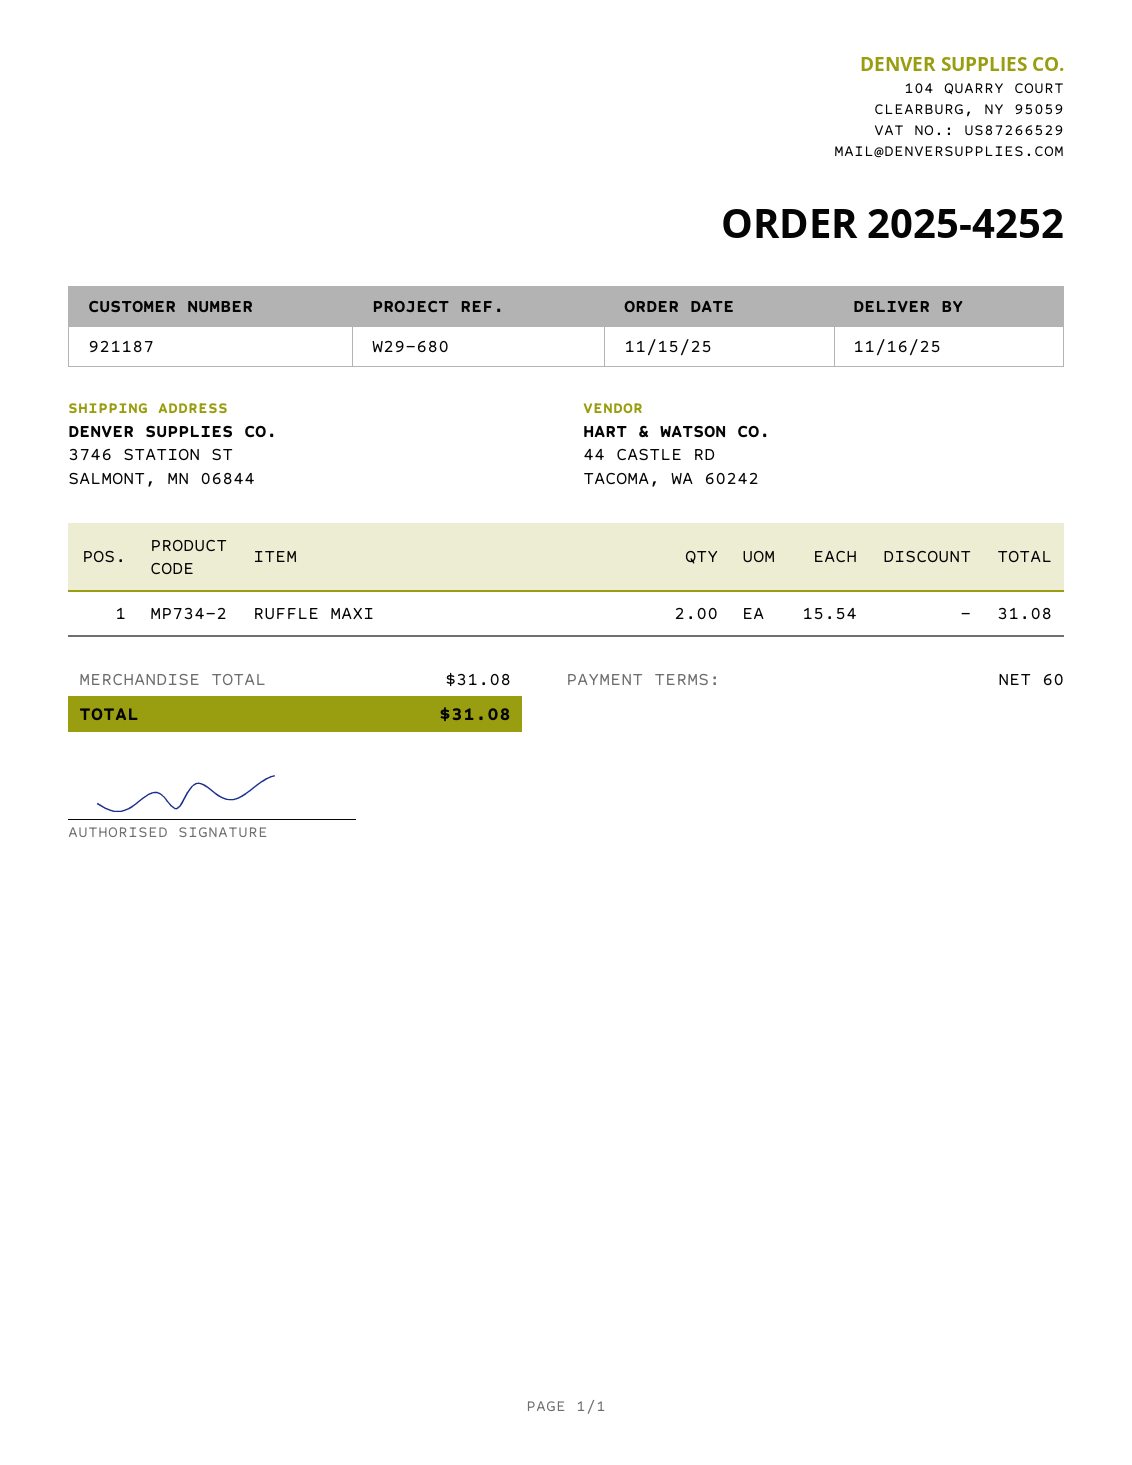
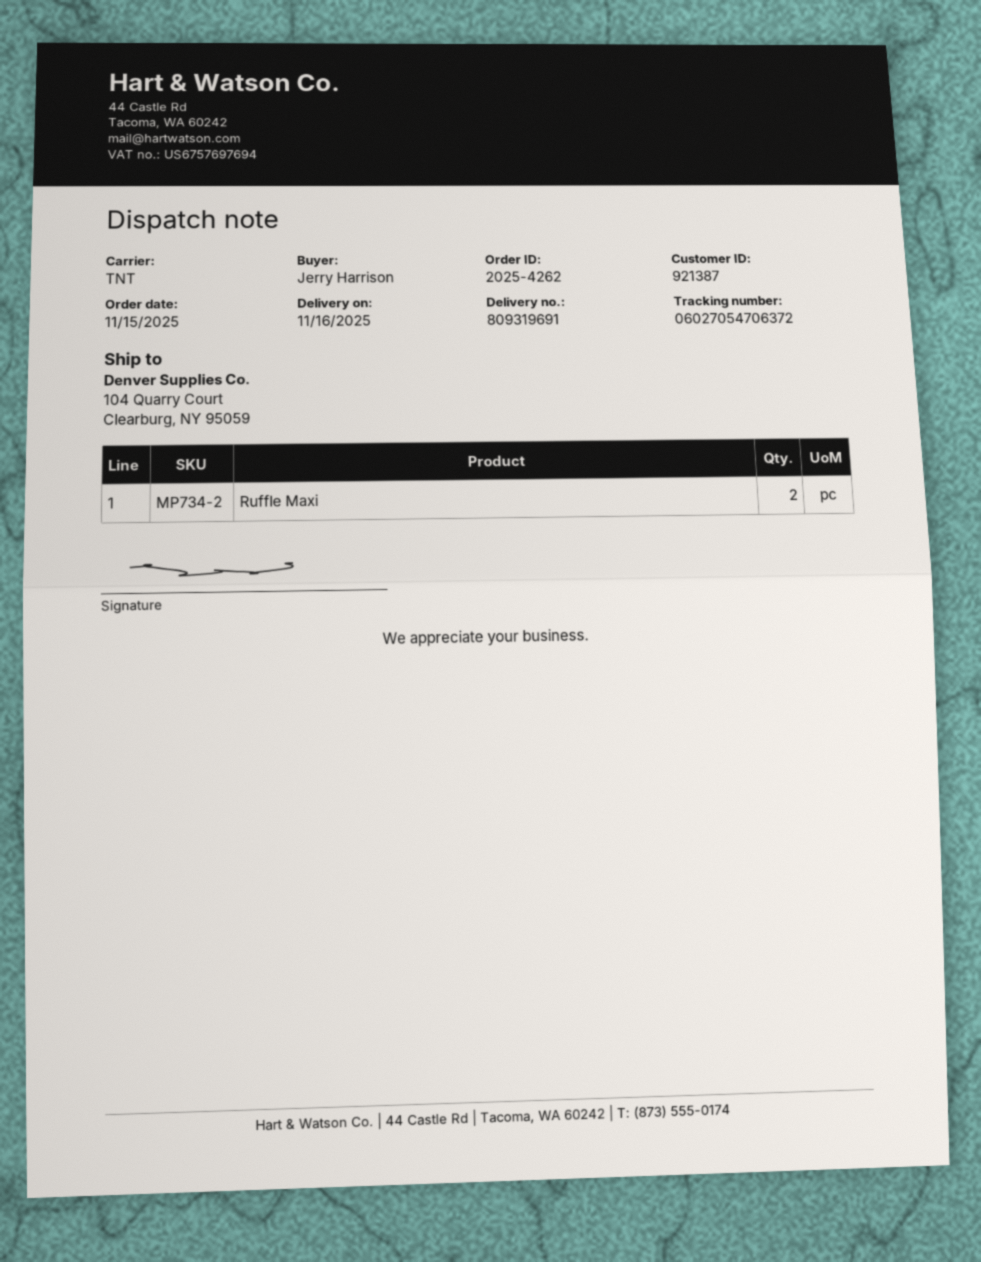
order number: 2025-4252 -> 2025-4262
customer number: 921187 -> 921387
ship to: 3746 STATION ST, SALMONT, MN 06844 -> 104 Quarry Court, Clearburg, NY 95059

